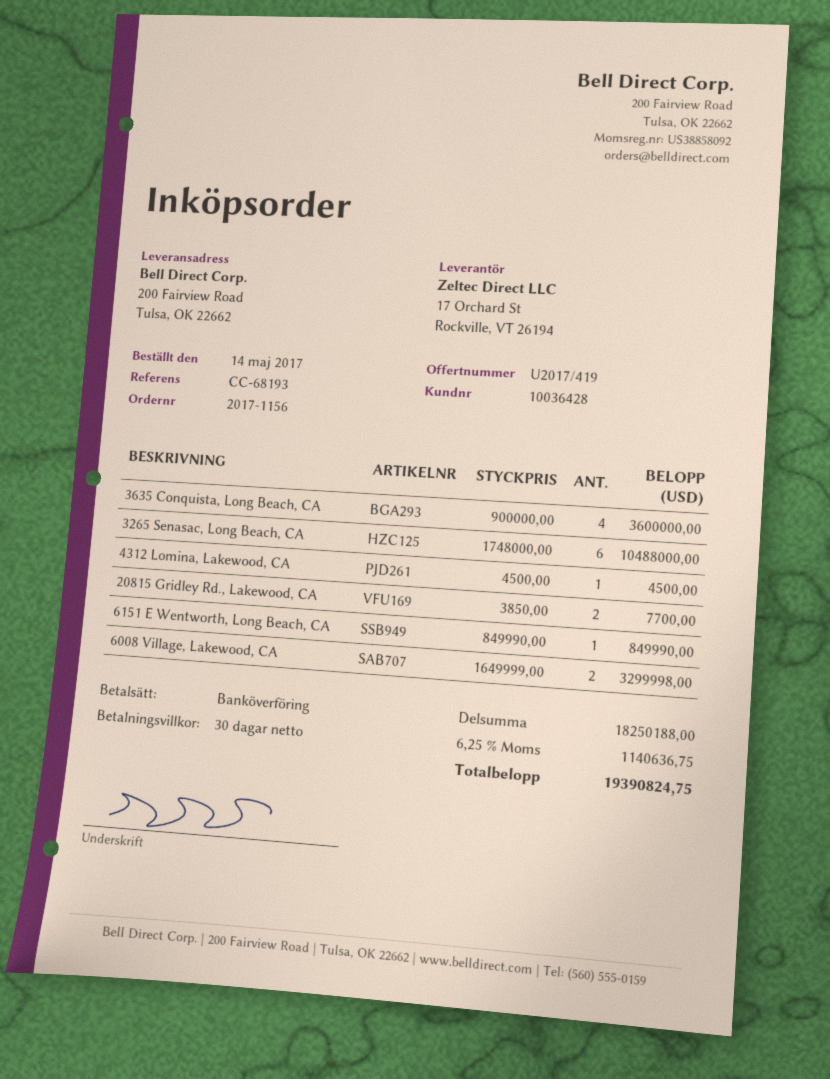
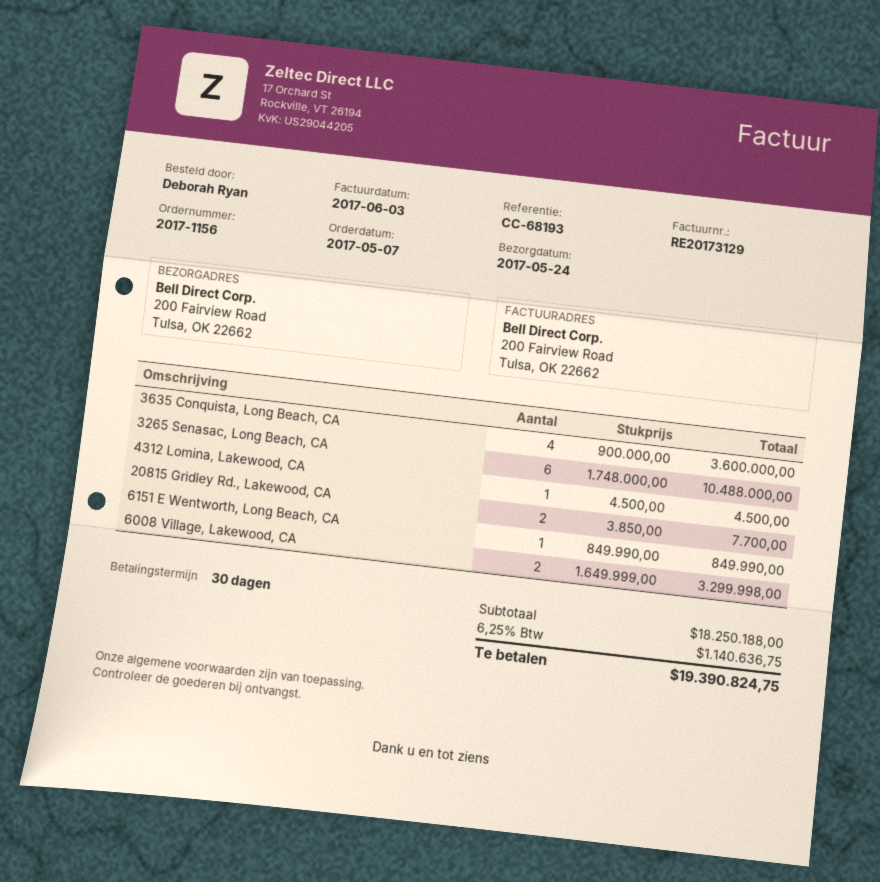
order date: 2017-05-14 -> 2017-05-07

